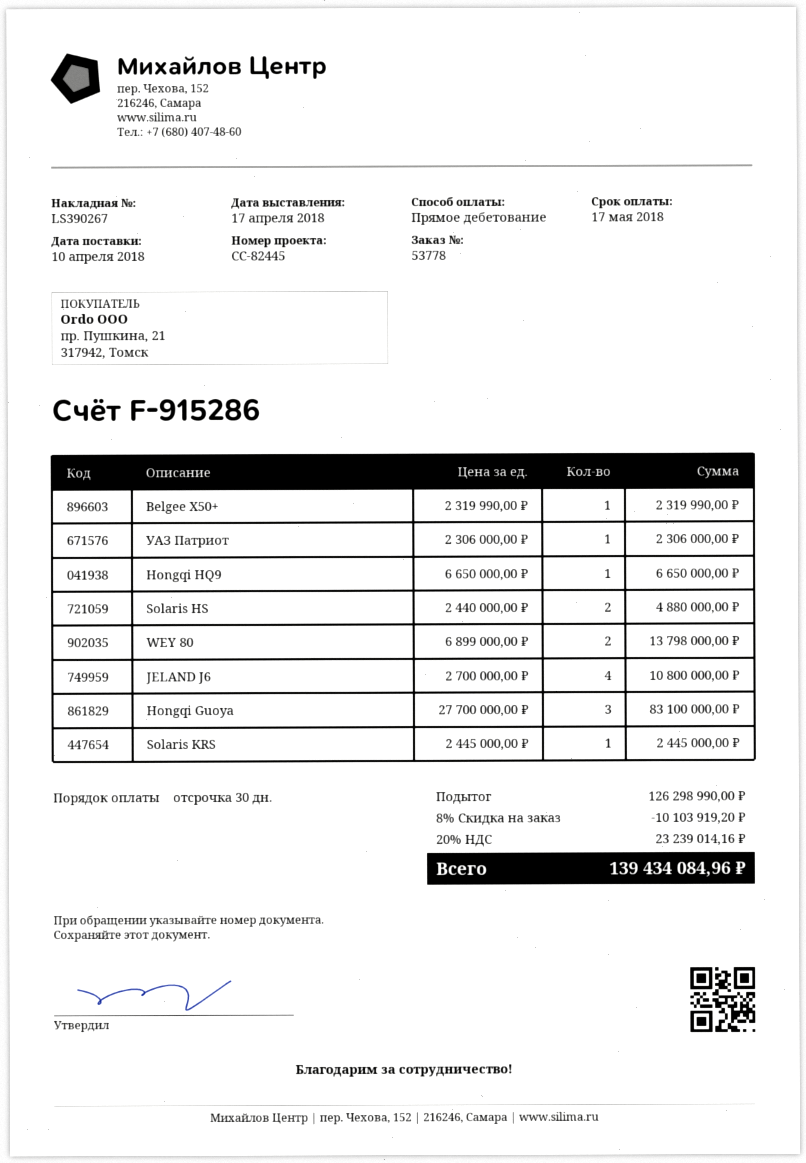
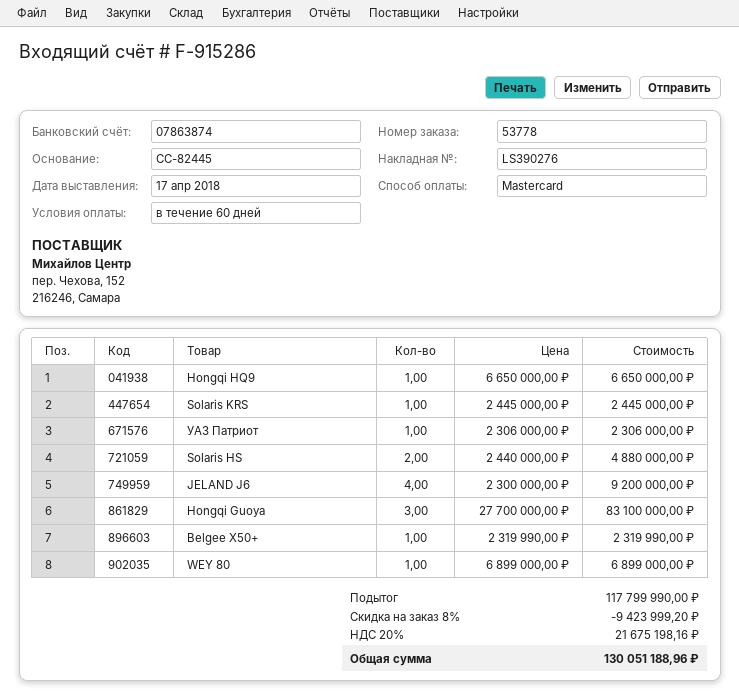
delivery note number: LS390267 -> LS390276
payment terms: 30 days -> 60 days
payment method: direct debit -> Mastercard
WEY 80: 2 x 6899000.00 = 13798000.00 -> 1 x 6899000.00 = 6899000.00
JELAND J6: 4 x 2700000.00 = 10800000.00 -> 4 x 2300000.00 = 9200000.00
subtotal: 126298990.00 -> 117799990.00
discount: 8% = 10103919.20 -> 8% = 9423999.20
tax: 20% = 23239014.16 -> 20% = 21675198.16
total: 139434084.96 -> 130051188.96

